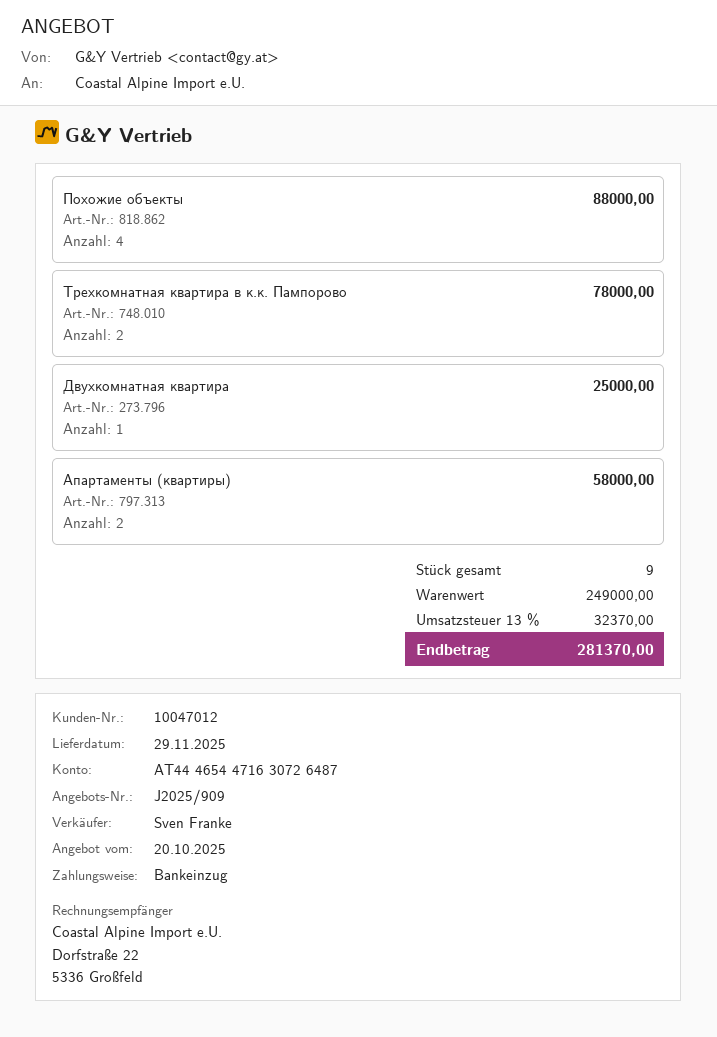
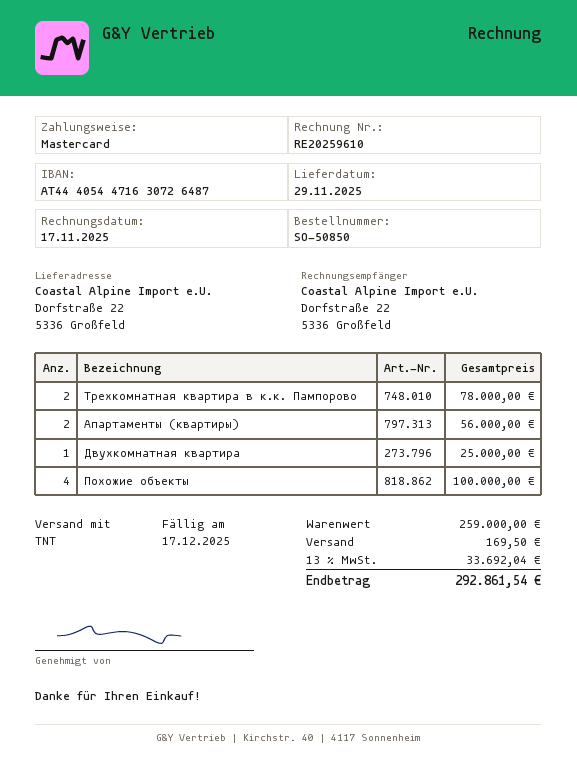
payment method: direct debit -> Mastercard
bank account: AT444654471630726487 -> AT444054471630726487
Похожие объекты: 4 for 88000.00 -> 4 for 100000.00
Апартаменты (квартиры): 2 for 58000.00 -> 2 for 56000.00
subtotal: 249000.00 -> 259000.00
shipping: none -> 169.50
tax: 13% = 32370.00 -> 13% = 33692.04
total: 281370.00 -> 292861.54

